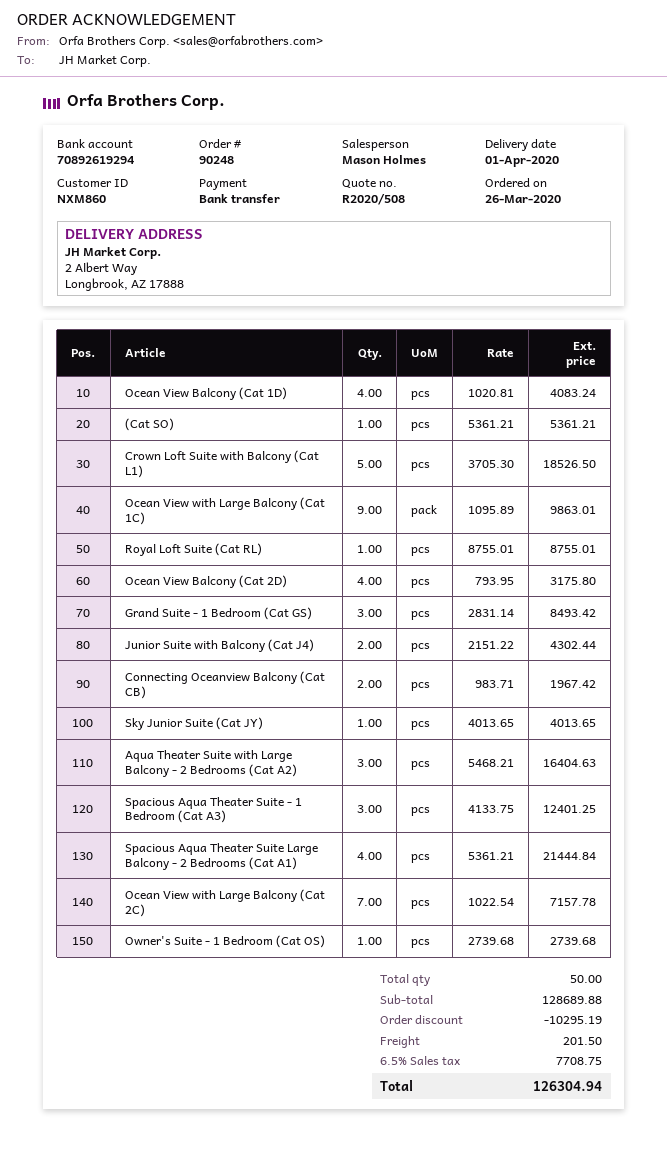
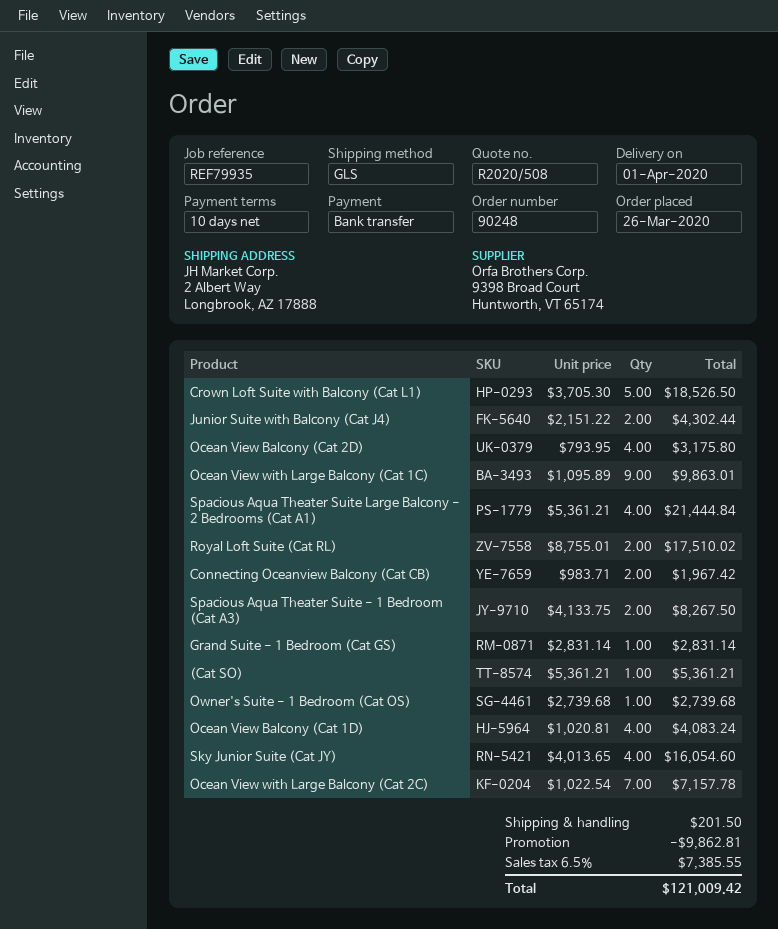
Royal Loft Suite (Cat RL): 1 x 8755.01 = 8755.01 -> 2 x 8755.01 = 17510.02
Grand Suite - 1 Bedroom (Cat GS): 3 x 2831.14 = 8493.42 -> 1 x 2831.14 = 2831.14
Sky Junior Suite (Cat JY): 1 x 4013.65 = 4013.65 -> 4 x 4013.65 = 16054.60
Aqua Theater Suite with Large Balcony - 2 Bedrooms (Cat A2): 3 x 5468.21 = 16404.63 -> none
Spacious Aqua Theater Suite - 1 Bedroom (Cat A3): 3 x 4133.75 = 12401.25 -> 2 x 4133.75 = 8267.50
discount: 10295.19 -> 9862.81
tax: 6.5% = 7708.75 -> 6.5% = 7385.55
total: 126304.94 -> 121009.42

